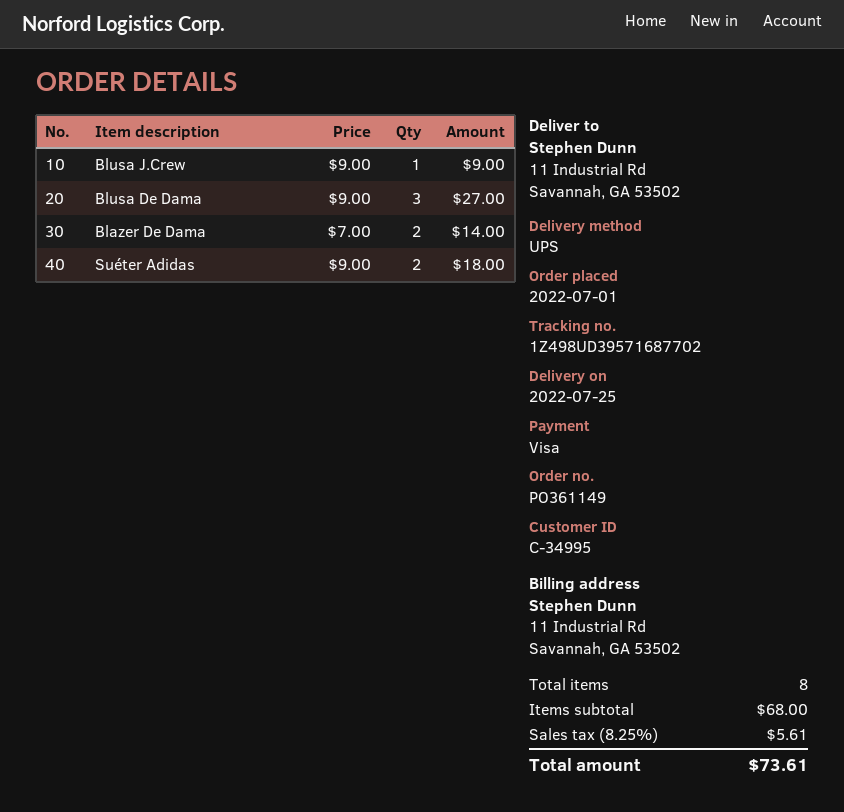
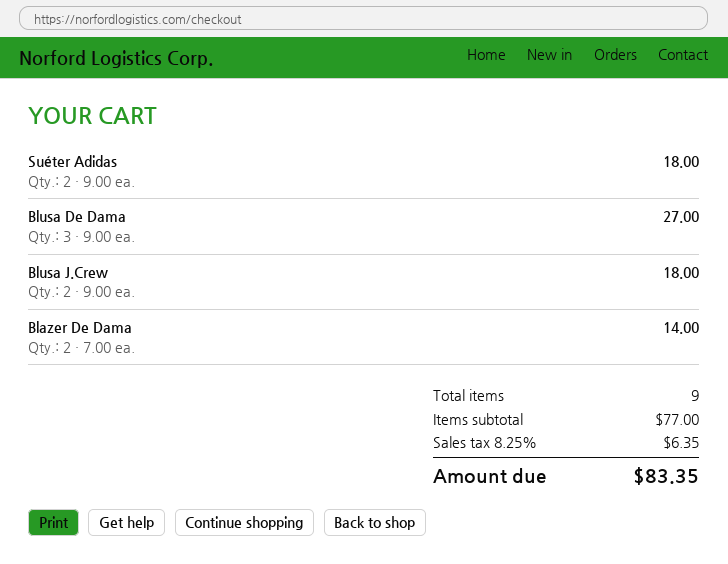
Blusa J.Crew: 1 x 9.00 = 9.00 -> 2 x 9.00 = 18.00
total quantity: 8 -> 9
subtotal: 68.00 -> 77.00
tax: 8.25% = 5.61 -> 8.25% = 6.35
total: 73.61 -> 83.35

